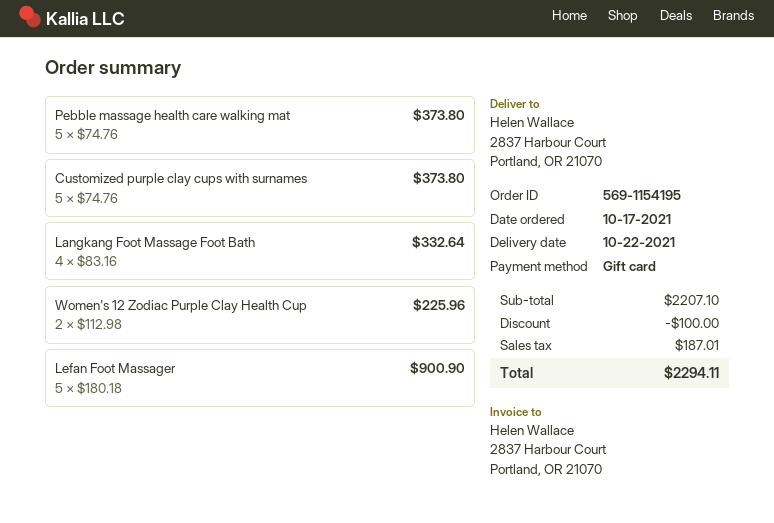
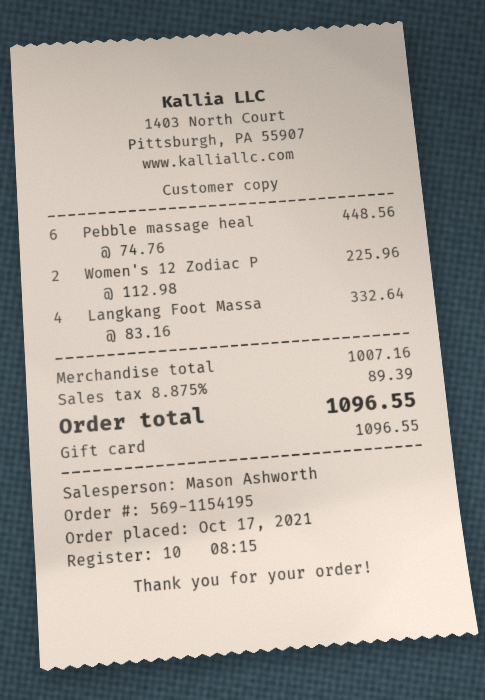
Pebble massage health care walking mat: 5 x 74.76 = 373.80 -> 6 x 74.76 = 448.56
Customized purple clay cups with surnames: 5 x 74.76 = 373.80 -> none
Lefan Foot Massager: 5 x 180.18 = 900.90 -> none
subtotal: 2207.10 -> 1007.16
discount: 100.00 -> none
tax: 187.01 -> 89.39
total: 2294.11 -> 1096.55

